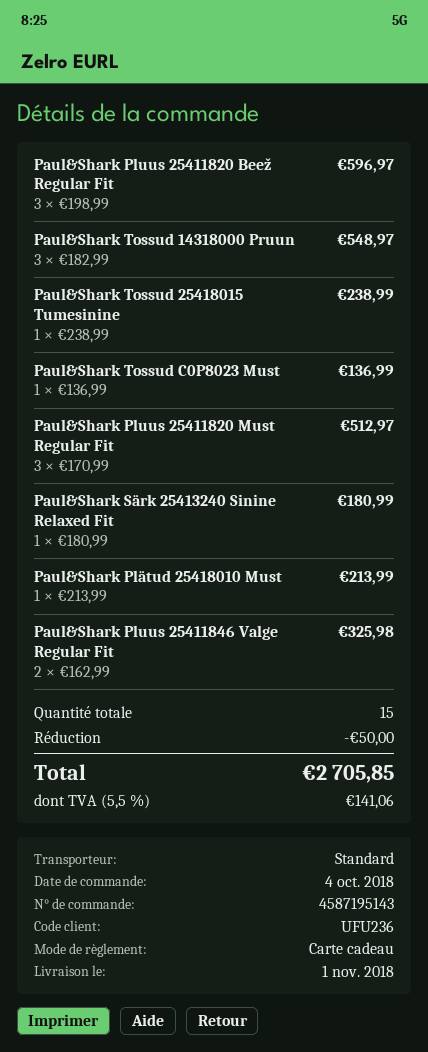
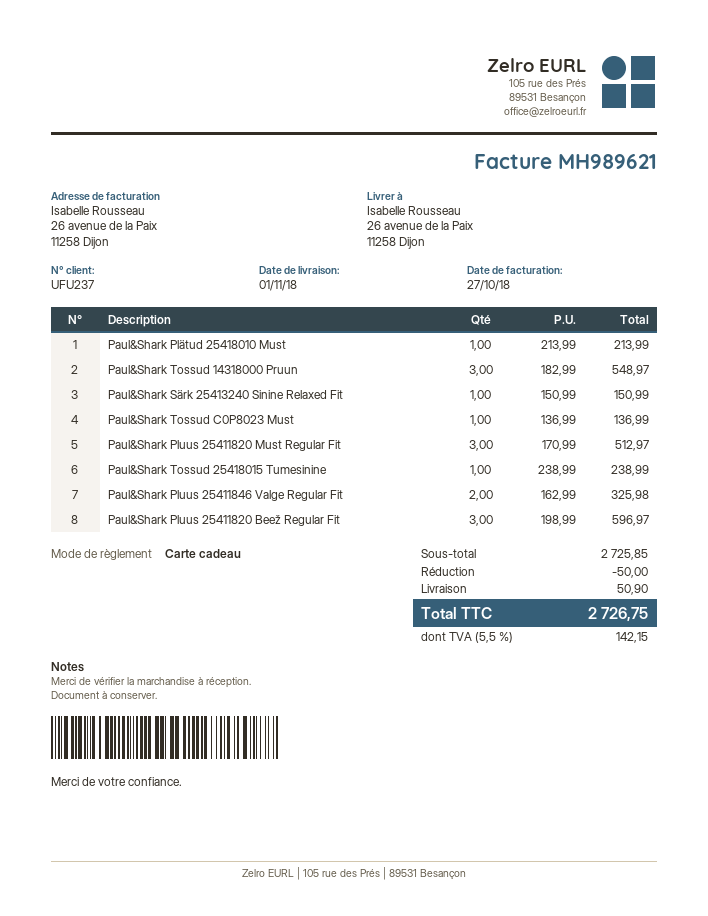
customer number: UFU236 -> UFU237
Paul&Shark Särk 25413240 Sinine Relaxed Fit: 1 x 180.99 = 180.99 -> 1 x 150.99 = 150.99
shipping: none -> 50.90
tax: 5.5% = 141.06 -> 5.5% = 142.15
total: 2705.85 -> 2726.75

